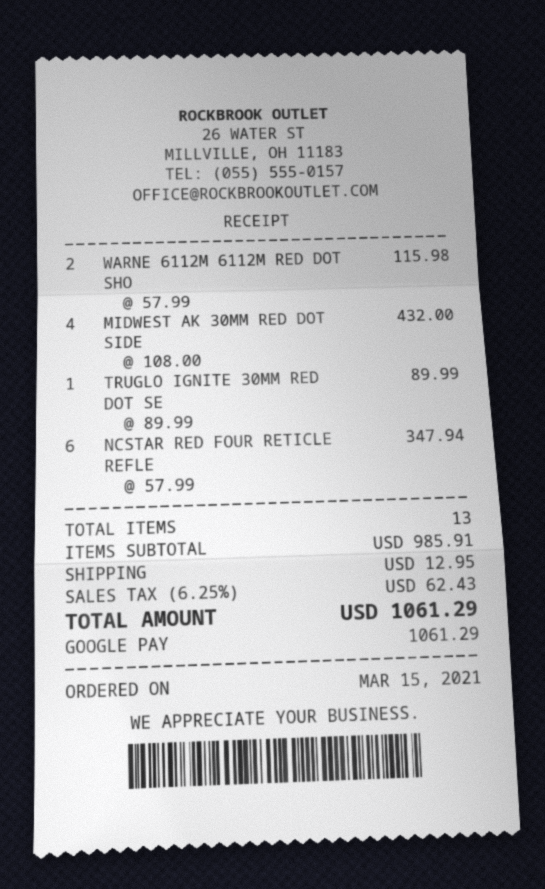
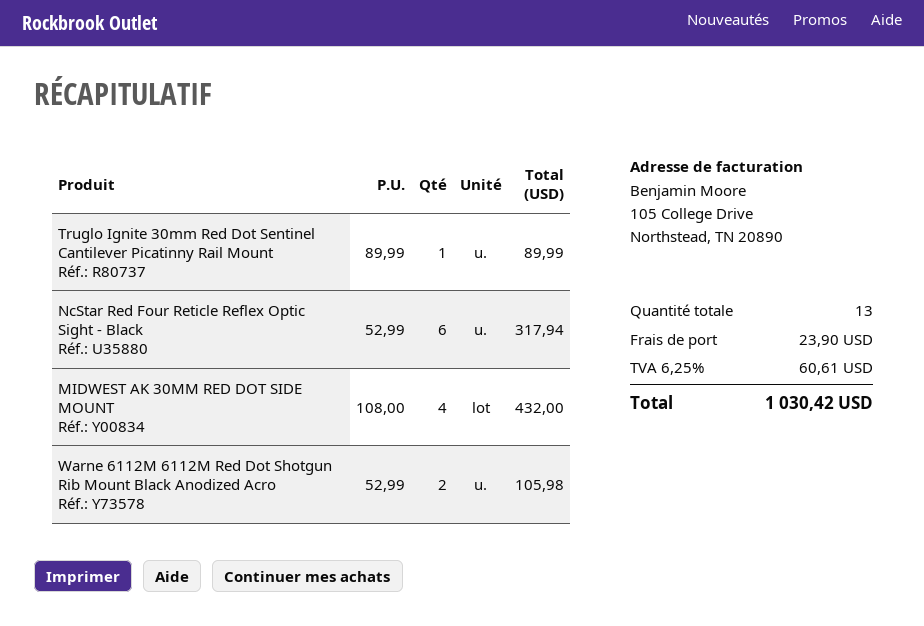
WARNE 6112M 6112M RED DOT SHO: 2 x 57.99 = 115.98 -> 2 x 52.99 = 105.98
NCSTAR RED FOUR RETICLE REFLE: 6 x 57.99 = 347.94 -> 6 x 52.99 = 317.94
shipping: 12.95 -> 23.90
tax: 6.25% = 62.43 -> 6.25% = 60.61
total: 1061.29 -> 1030.42

